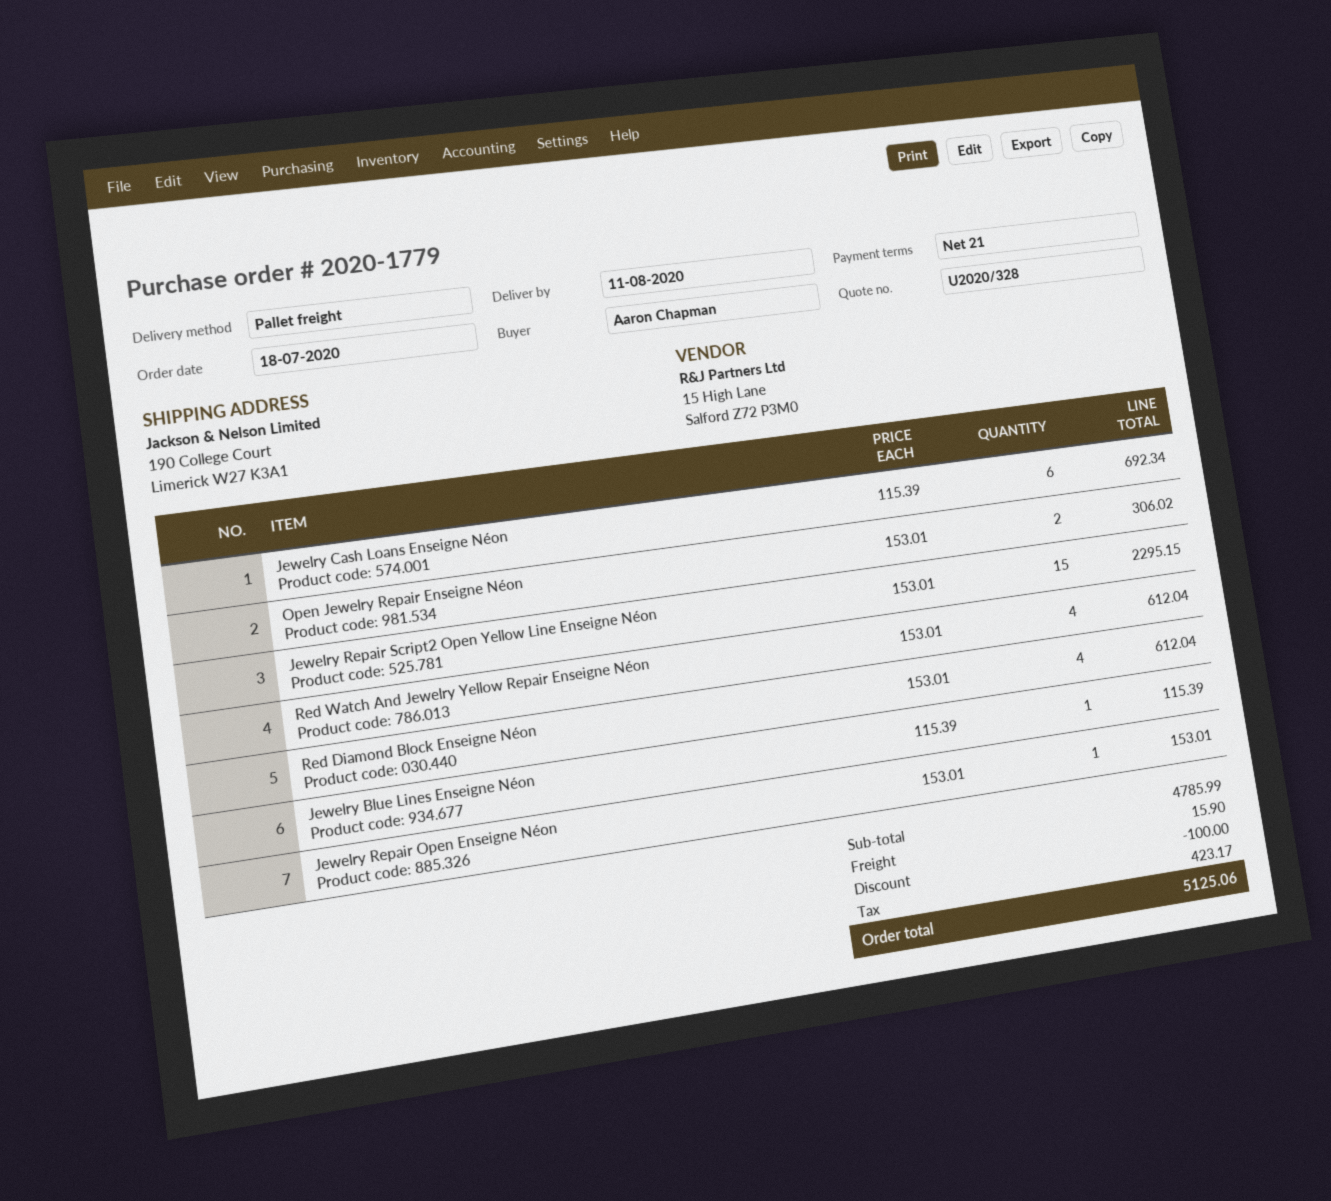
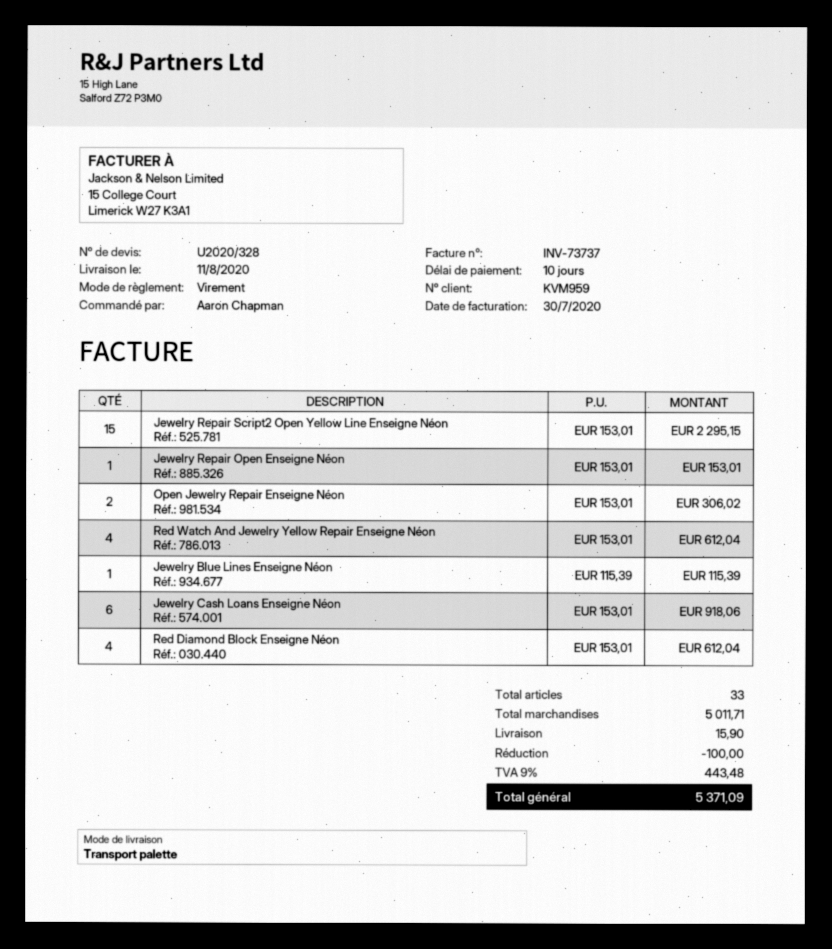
payment terms: 21 days -> 10 days
Jewelry Cash Loans Enseigne Néon: 6 x 115.39 = 692.34 -> 6 x 153.01 = 918.06
subtotal: 4785.99 -> 5011.71
tax: 423.17 -> 443.48
total: 5125.06 -> 5371.09

